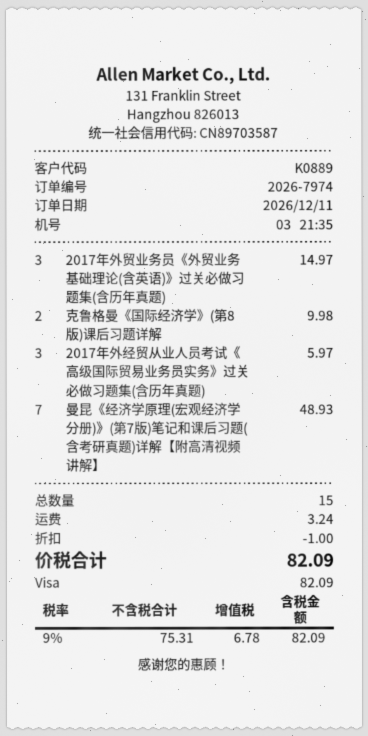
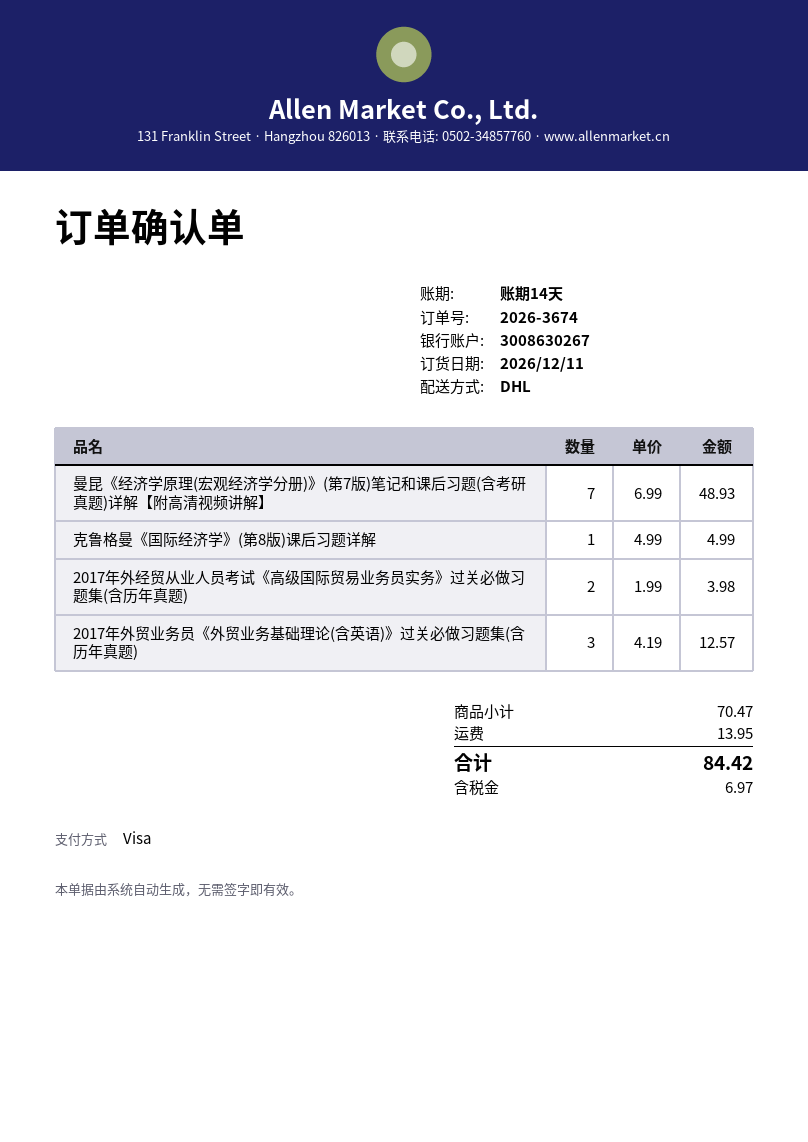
order number: 2026-7974 -> 2026-3674
2017年外贸业务员《外贸业务基础理论(含英语)》过关必做习题集(含历年真题): 3 for 14.97 -> 3 for 12.57
克鲁格曼《国际经济学》(第8版)课后习题详解: 2 for 9.98 -> 1 for 4.99
2017年外经贸从业人员考试《高级国际贸易业务员实务》过关必做习题集(含历年真题): 3 for 5.97 -> 2 for 3.98
discount: 1.00 -> none
shipping: 3.24 -> 13.95
tax: 6.78 -> 6.97
total: 82.09 -> 84.42

